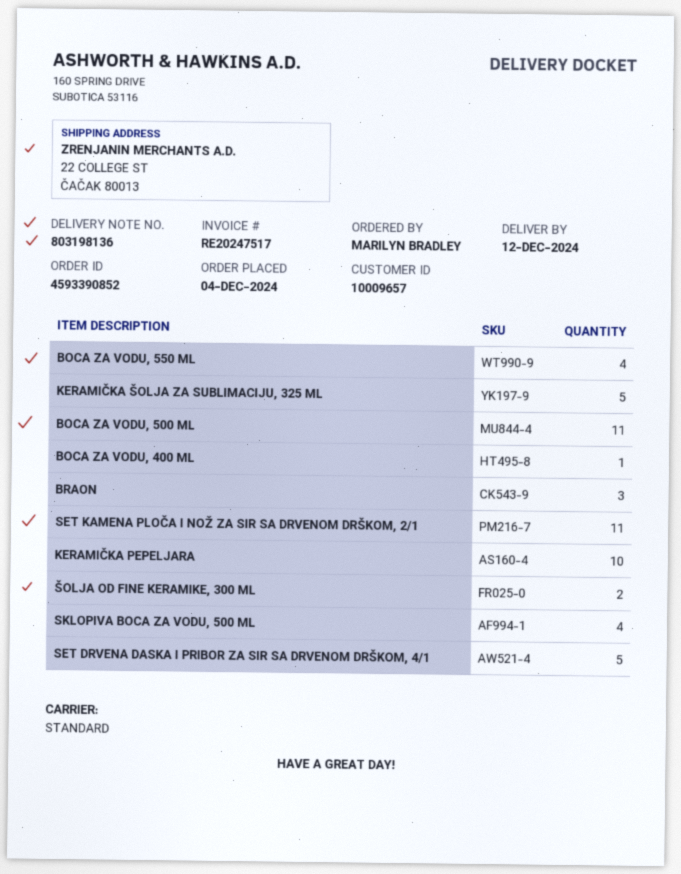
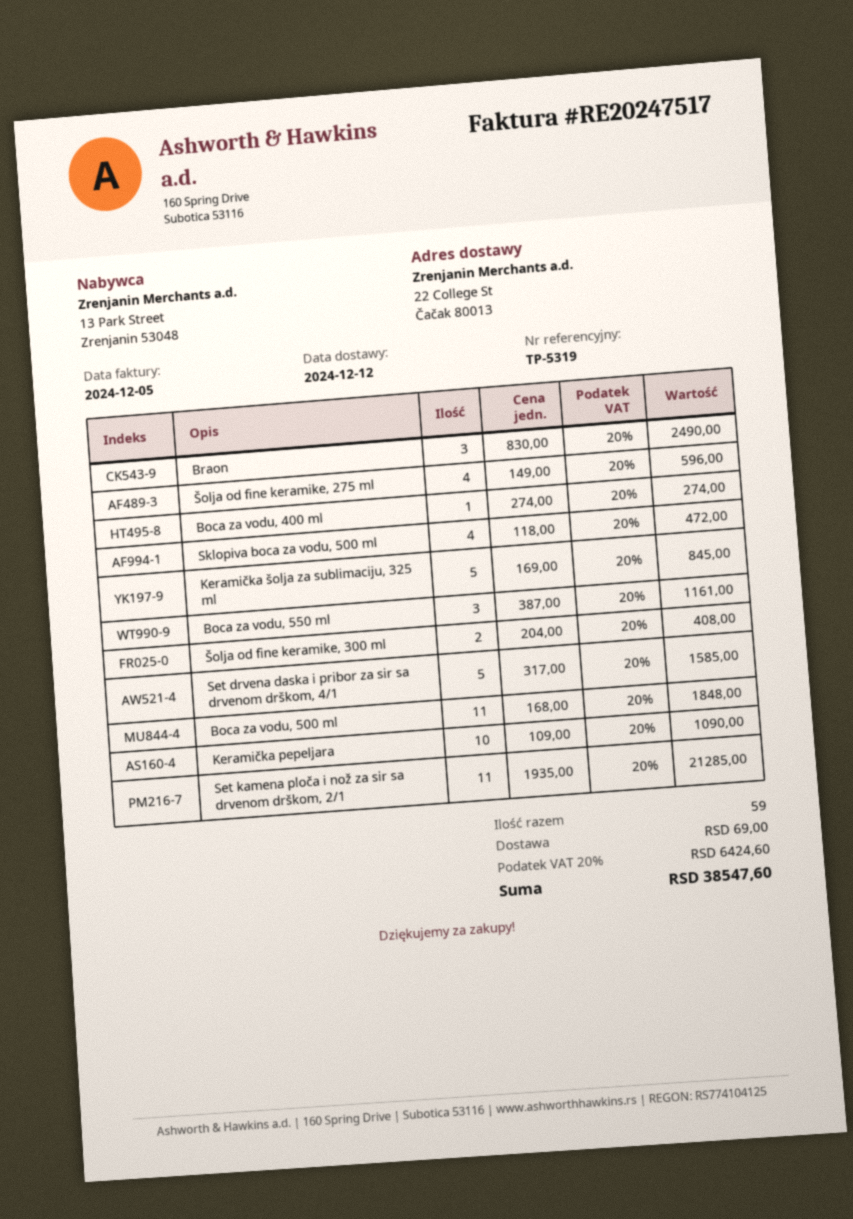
BOCA ZA VODU, 550 ML: 4 -> 3
Šolja od fine keramike, 275 ml: none -> 4

